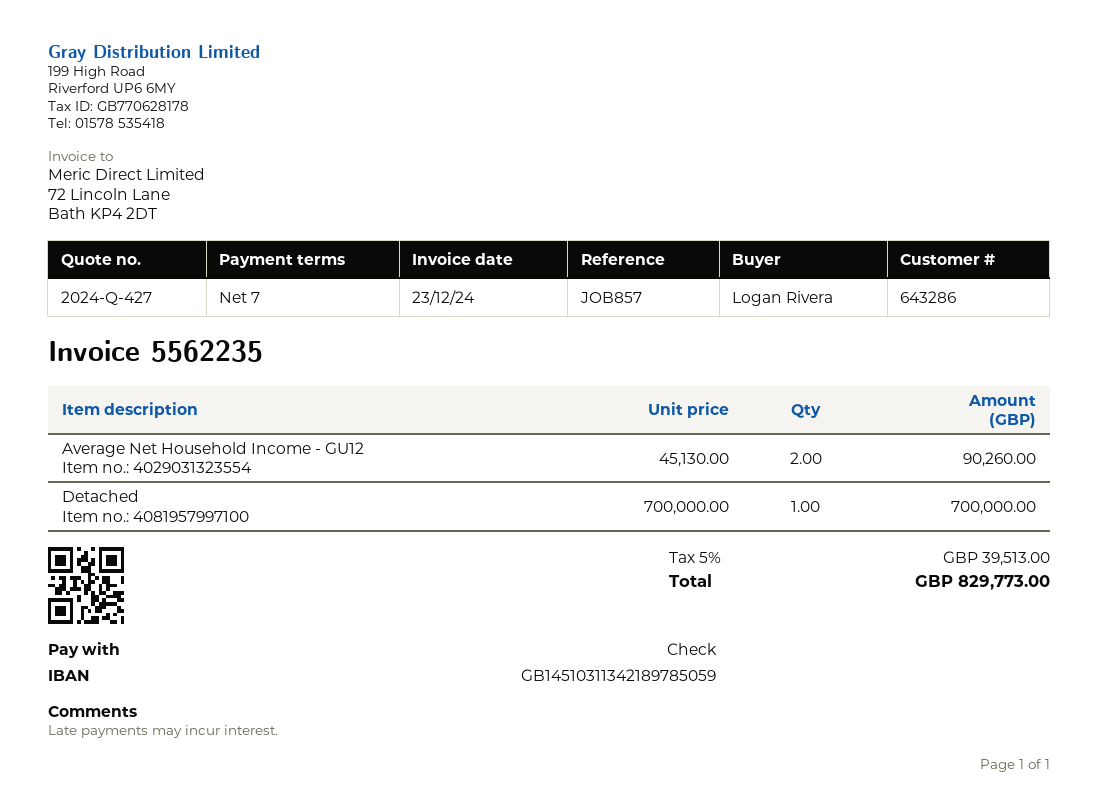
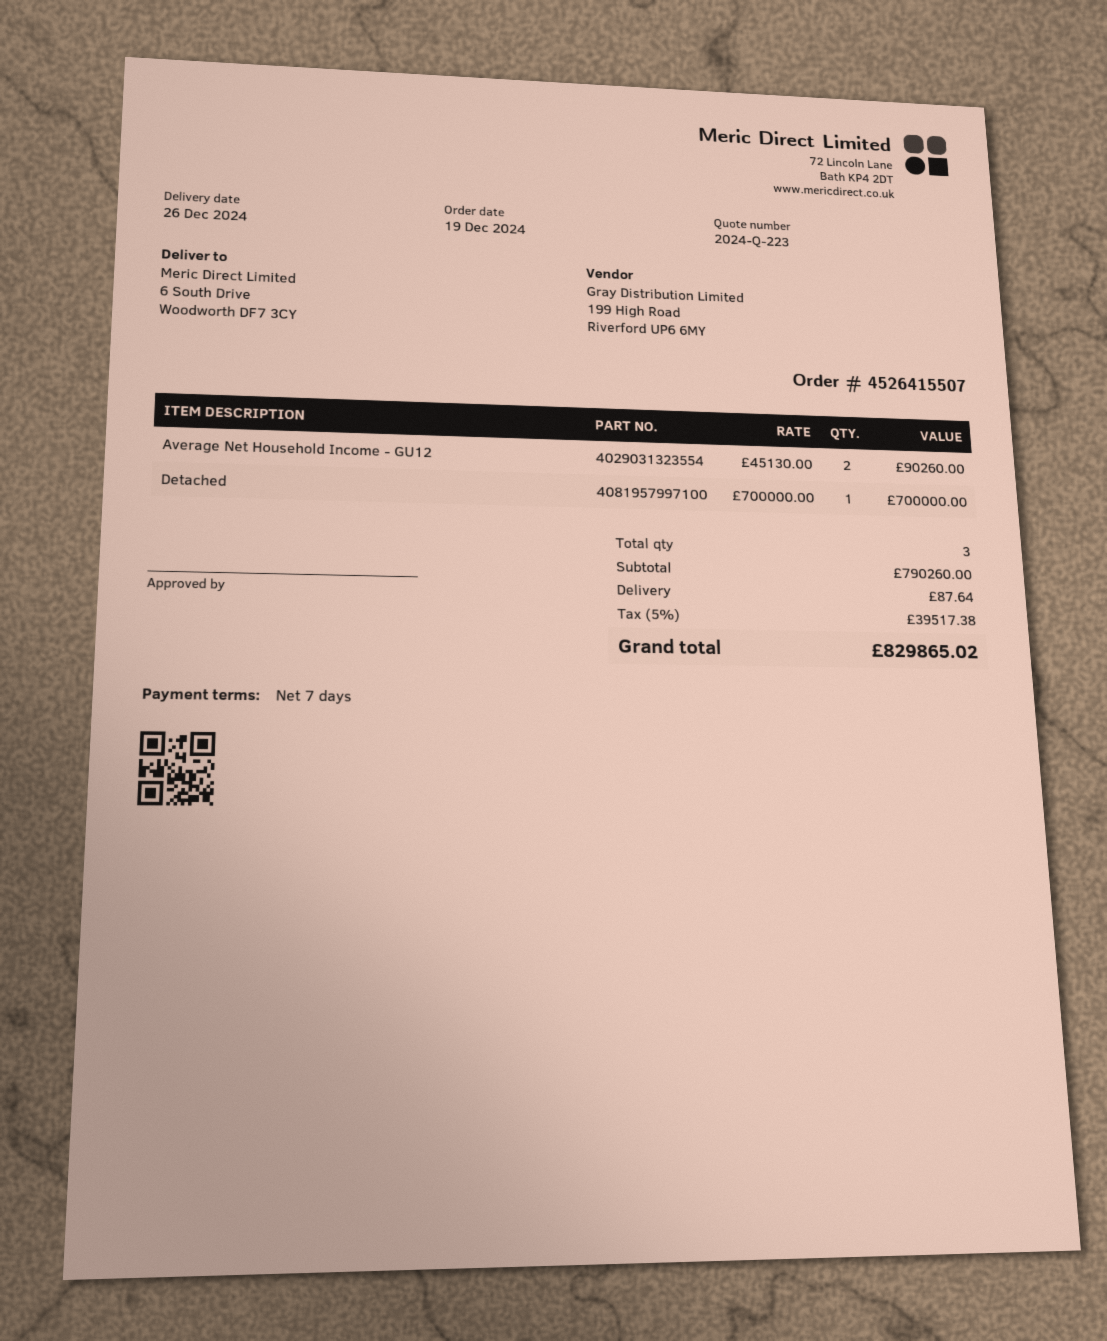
quote number: 2024-Q-427 -> 2024-Q-223
shipping: none -> 87.64
tax: 5% = 39513.00 -> 5% = 39517.38
total: 829773.00 -> 829865.02

